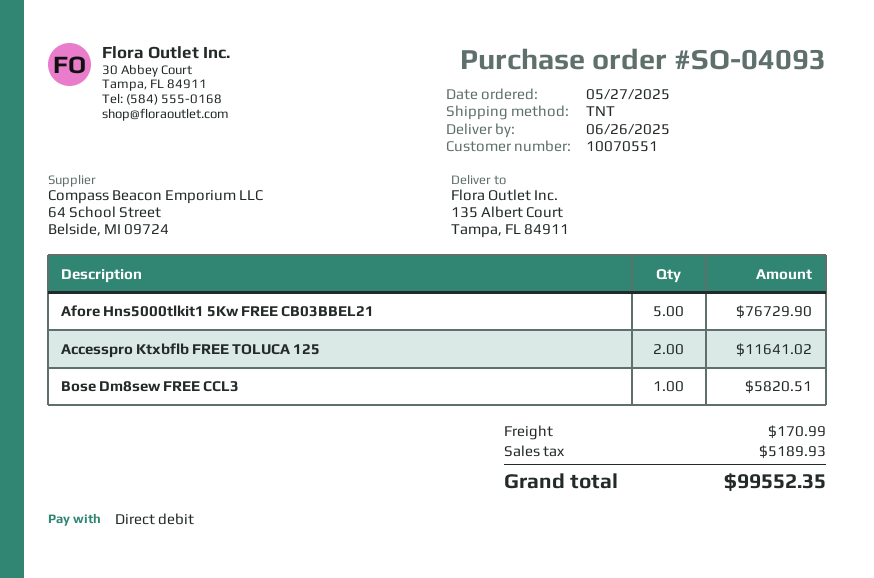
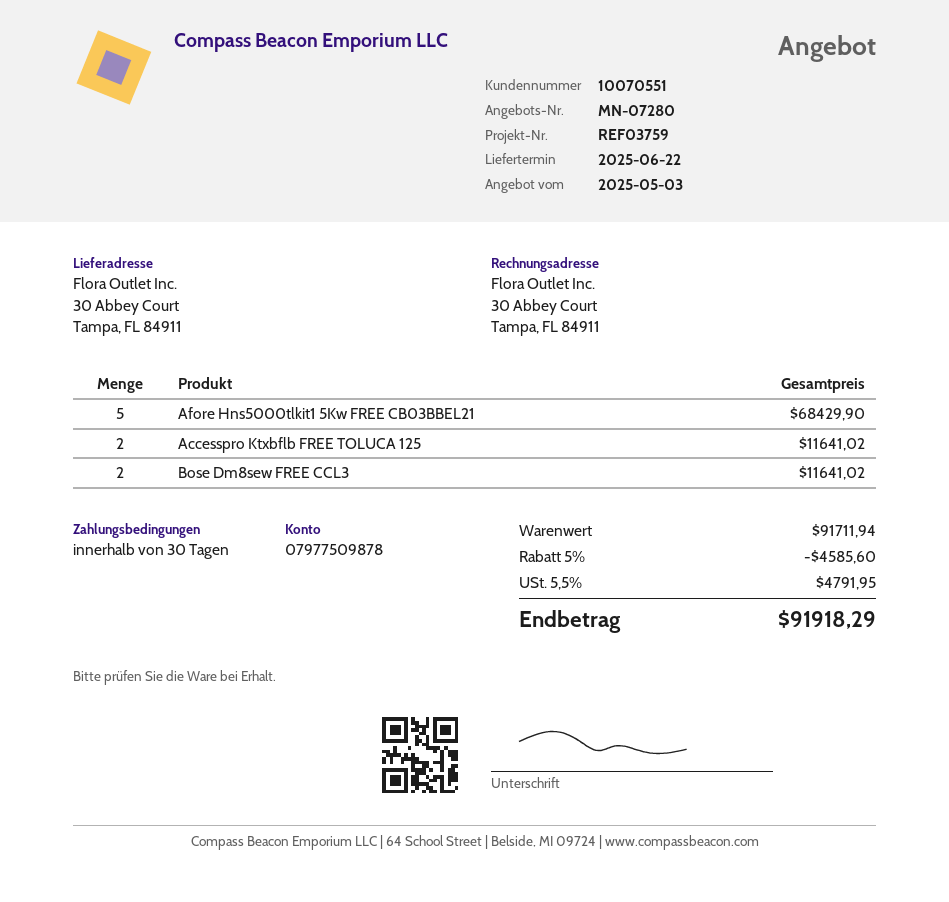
delivery date: 2025-06-26 -> 2025-06-22
ship to: 135 Albert Court, Tampa, FL 84911 -> 30 Abbey Court, Tampa, FL 84911
Afore Hns5000tlkit1 5Kw FREE CB03BBEL21: 5 for 76729.90 -> 5 for 68429.90
Bose Dm8sew FREE CCL3: 1 for 5820.51 -> 2 for 11641.02
discount: none -> 5% = 4585.60
shipping: 170.99 -> none
tax: 5189.93 -> 4791.95
total: 99552.35 -> 91918.29

